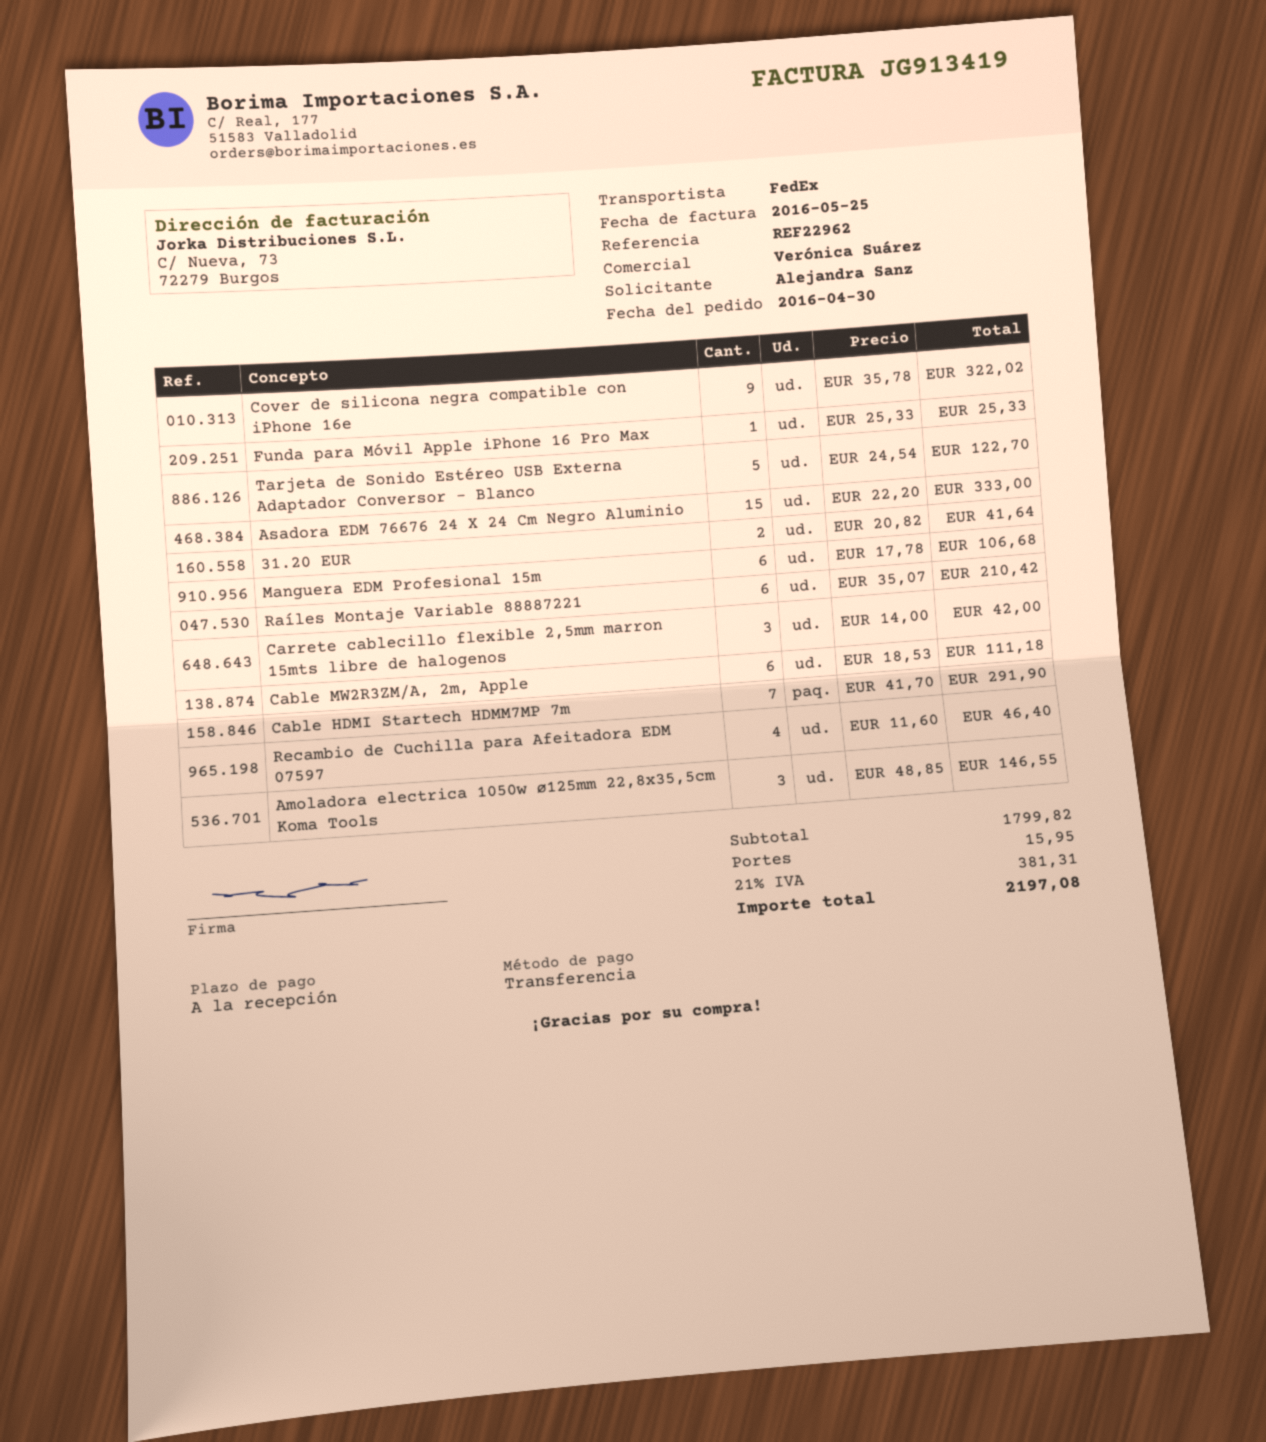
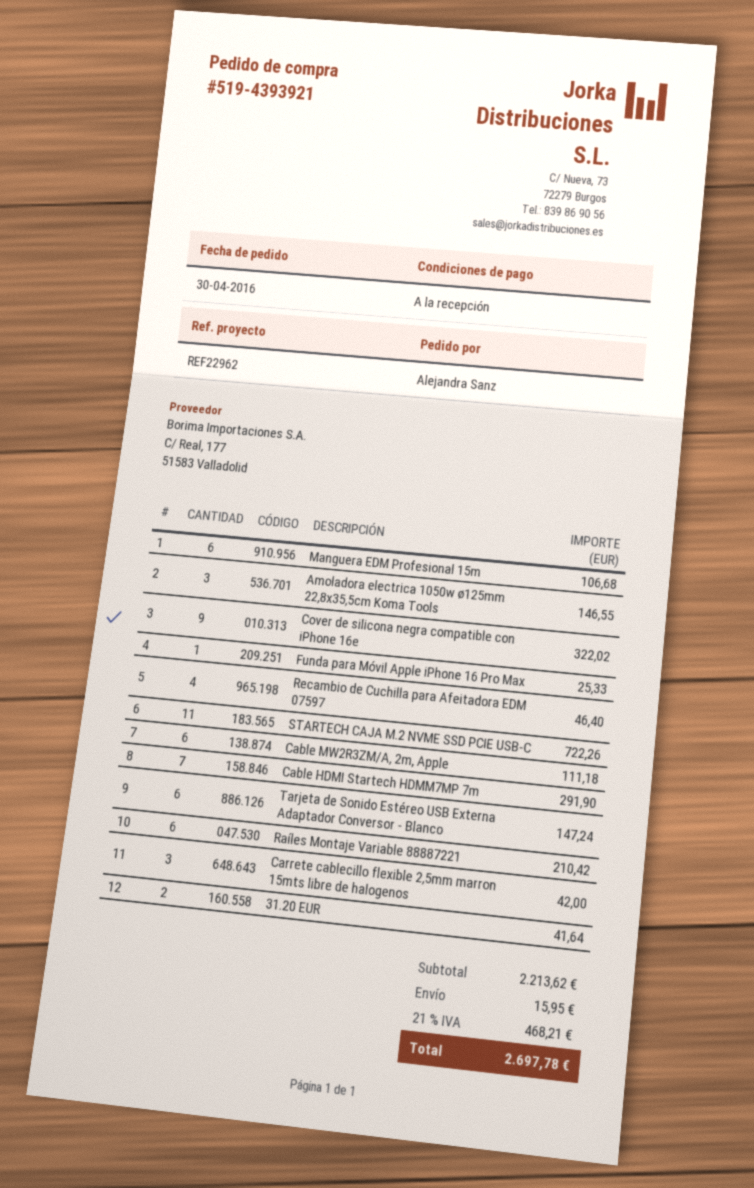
Tarjeta de Sonido Estéreo USB Externa Adaptador Conversor - Blanco: 5 for 122.70 -> 6 for 147.24
Asadora EDM 76676 24 X 24 Cm Negro Aluminio: 15 for 333.00 -> none
STARTECH CAJA M.2 NVME SSD PCIE USB-C: none -> 11 for 722.26
subtotal: 1799.82 -> 2213.62
tax: 21% = 381.31 -> 21% = 468.21
total: 2197.08 -> 2697.78

